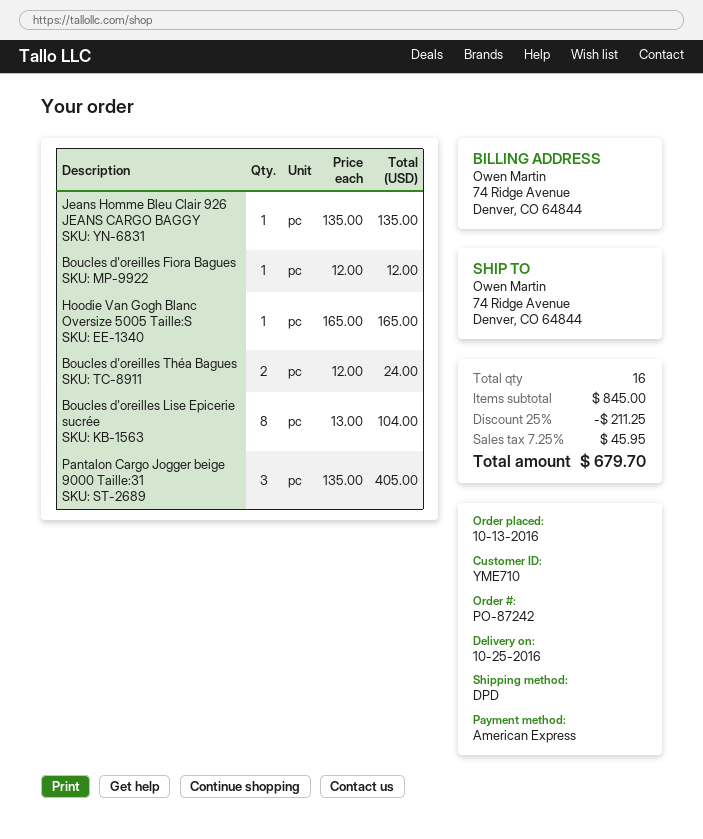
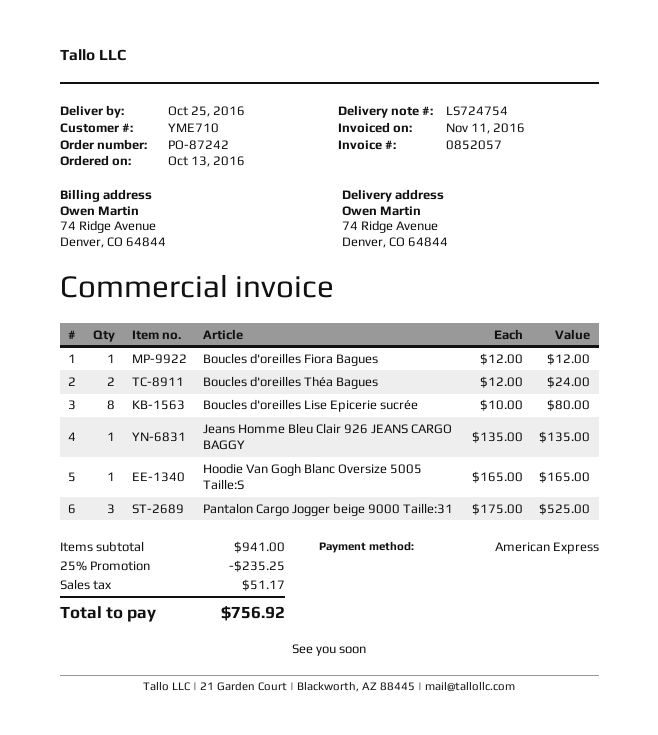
Boucles d'oreilles Lise Epicerie sucrée: 8 x 13.00 = 104.00 -> 8 x 10.00 = 80.00
Pantalon Cargo Jogger beige 9000 Taille:31: 3 x 135.00 = 405.00 -> 3 x 175.00 = 525.00
subtotal: 845.00 -> 941.00
discount: 25% = 211.25 -> 25% = 235.25
tax: 45.95 -> 51.17
total: 679.70 -> 756.92

